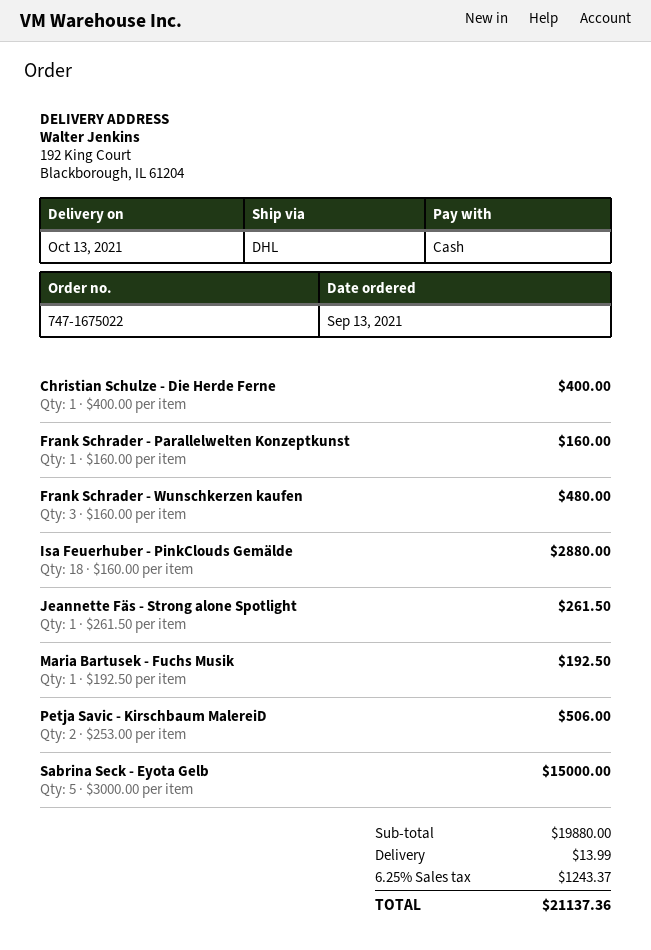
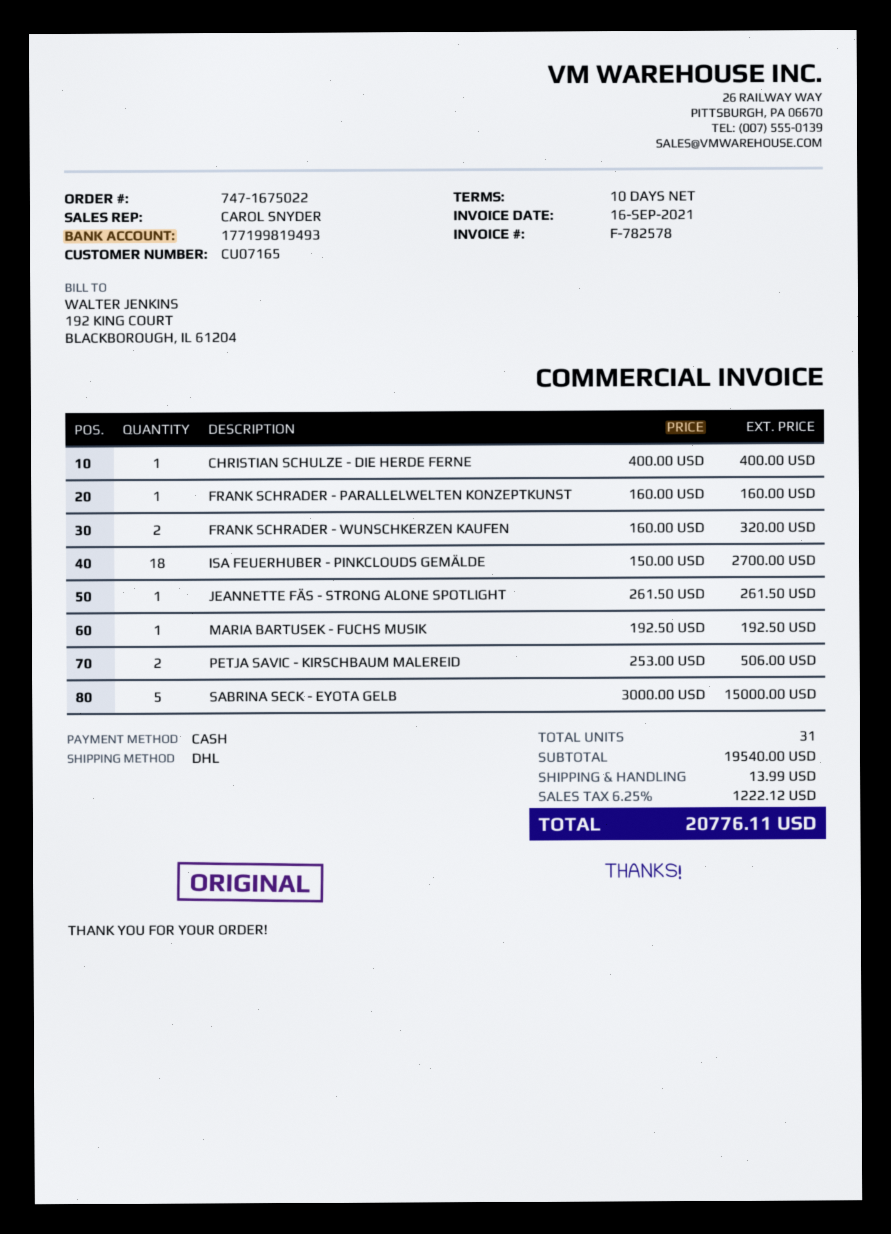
Frank Schrader - Wunschkerzen kaufen: 3 x 160.00 = 480.00 -> 2 x 160.00 = 320.00
Isa Feuerhuber - PinkClouds Gemälde: 18 x 160.00 = 2880.00 -> 18 x 150.00 = 2700.00
subtotal: 19880.00 -> 19540.00
tax: 6.25% = 1243.37 -> 6.25% = 1222.12
total: 21137.36 -> 20776.11

